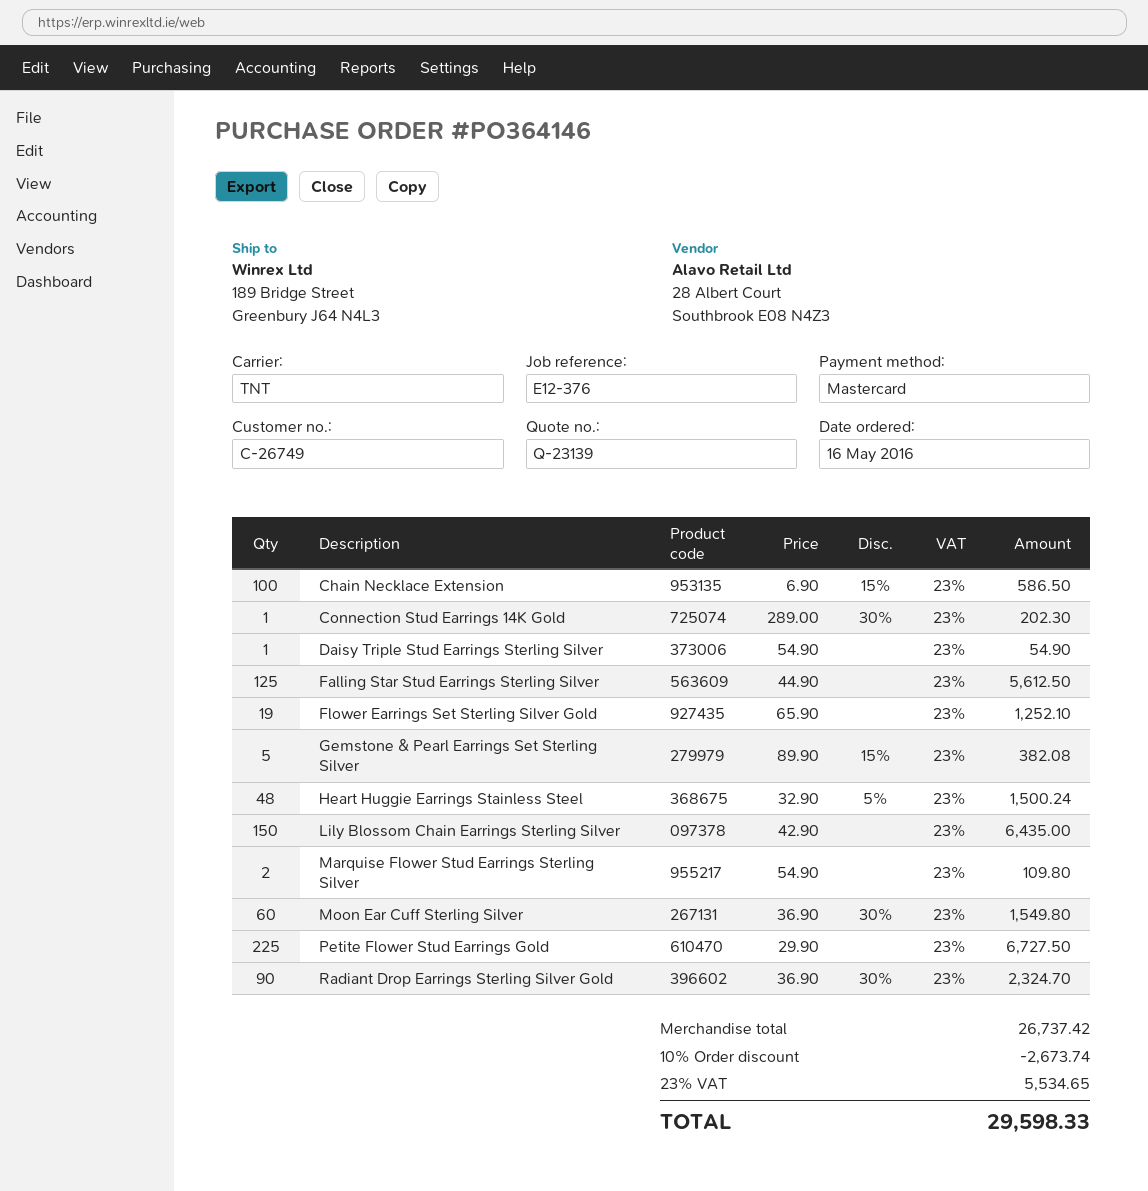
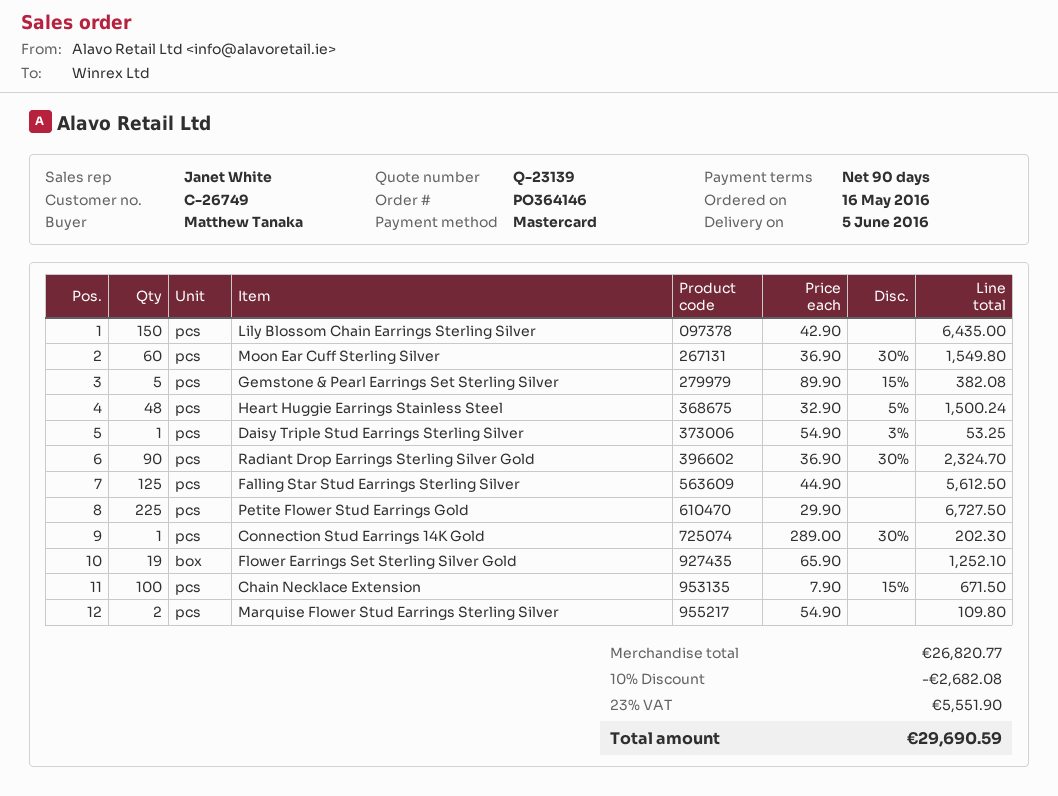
Chain Necklace Extension: 100 x 6.90 - 15% = 586.50 -> 100 x 7.90 - 15% = 671.50
Daisy Triple Stud Earrings Sterling Silver: 1 x 54.90 = 54.90 -> 1 x 54.90 - 3% = 53.25
subtotal: 26737.42 -> 26820.77
discount: 10% = 2673.74 -> 10% = 2682.08
tax: 23% = 5534.65 -> 23% = 5551.90
total: 29598.33 -> 29690.59

